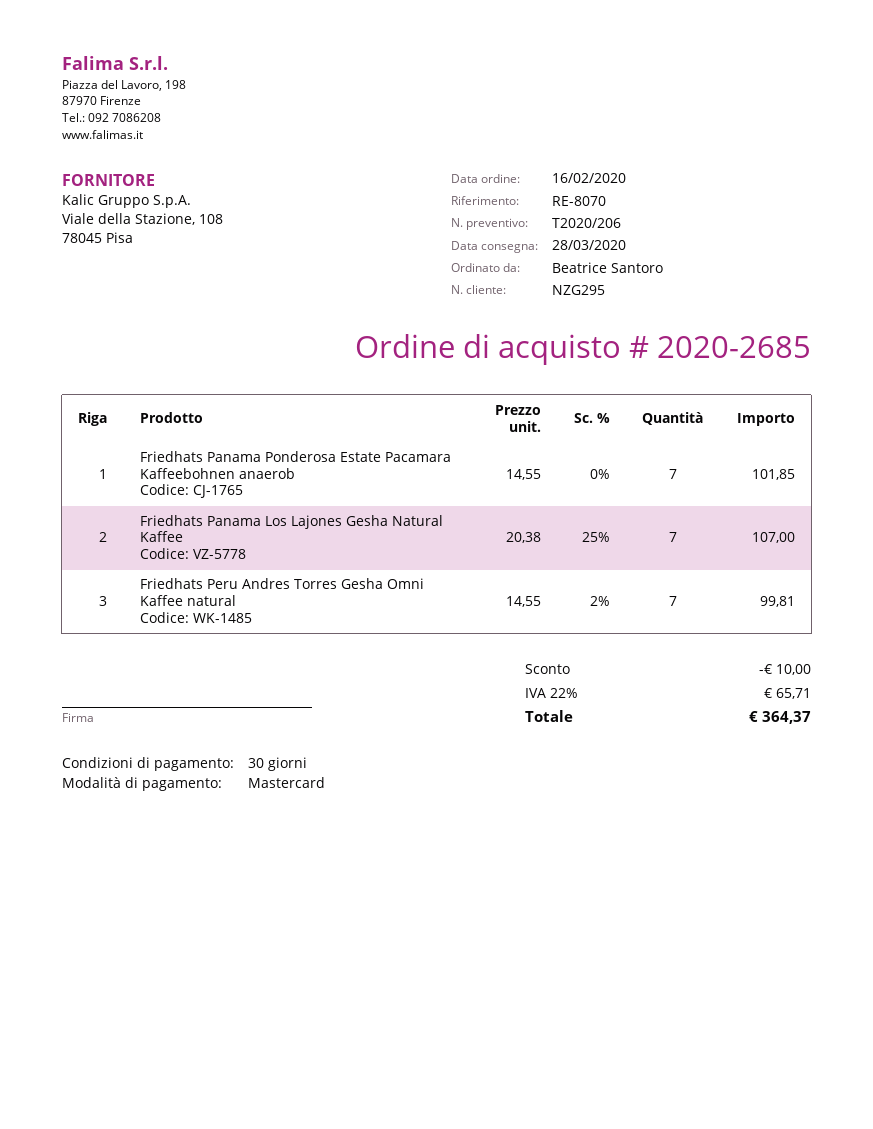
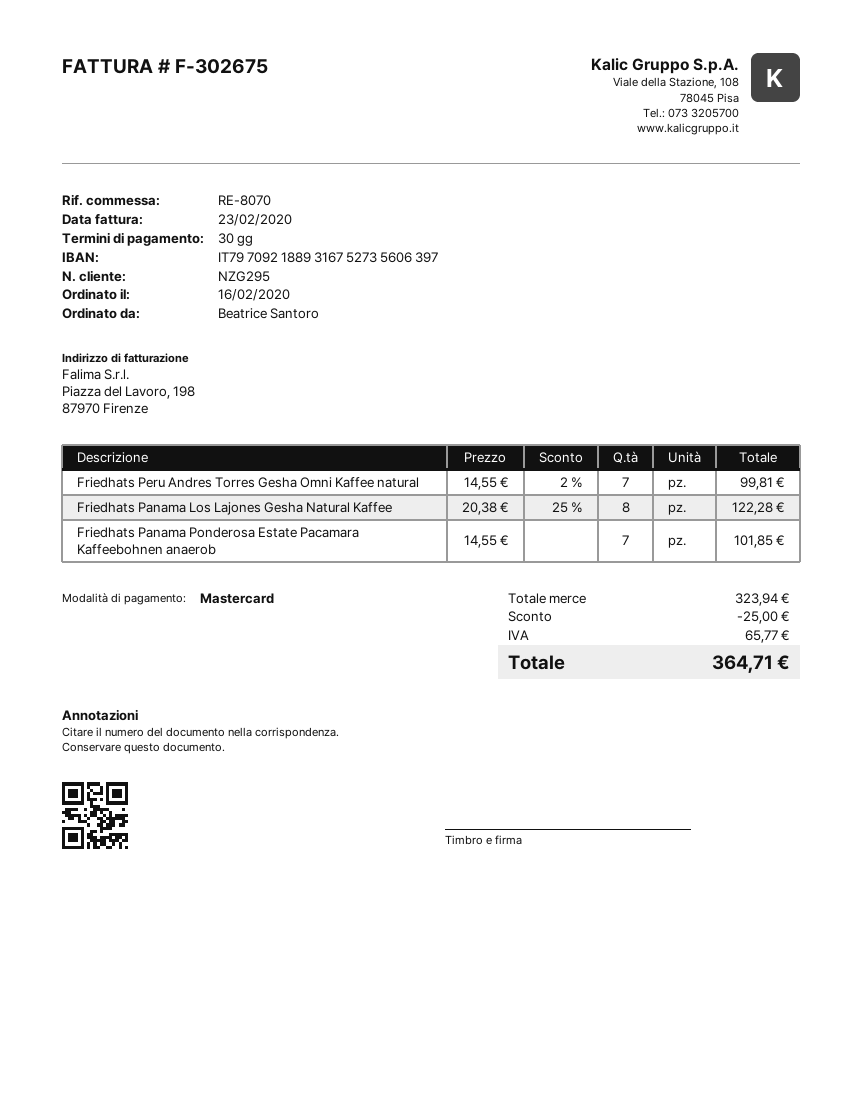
Friedhats Panama Los Lajones Gesha Natural Kaffee: 7 x 20.38 - 25% = 107.00 -> 8 x 20.38 - 25% = 122.28
discount: 10.00 -> 25.00
tax: 65.71 -> 65.77
total: 364.37 -> 364.71

